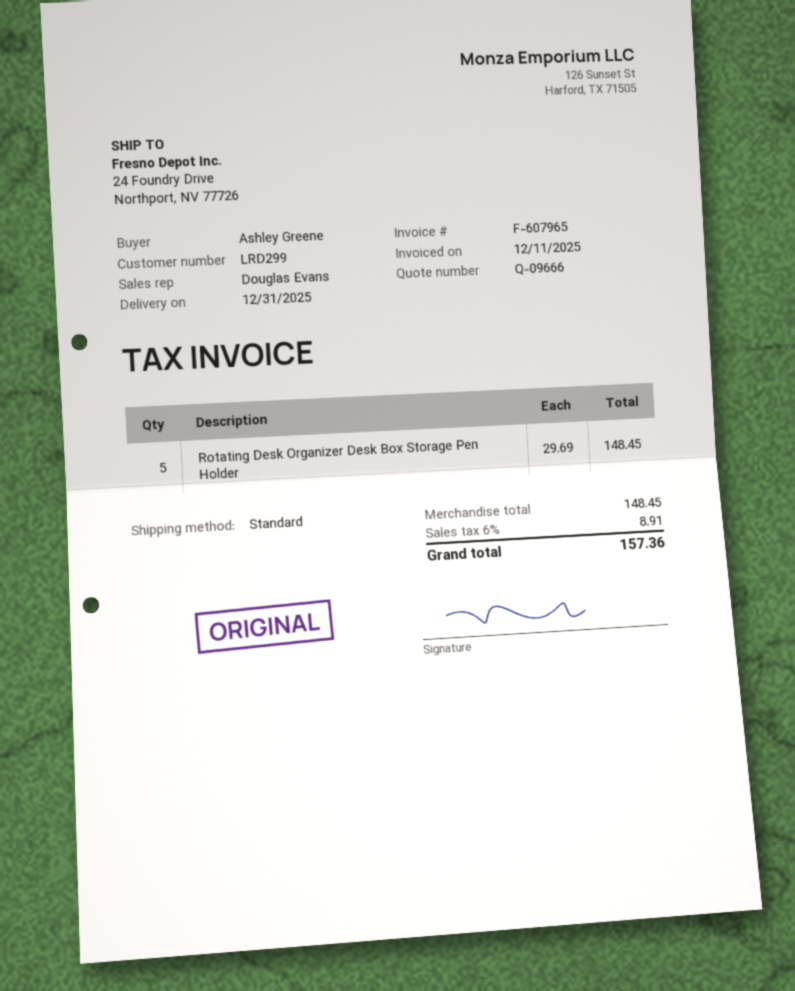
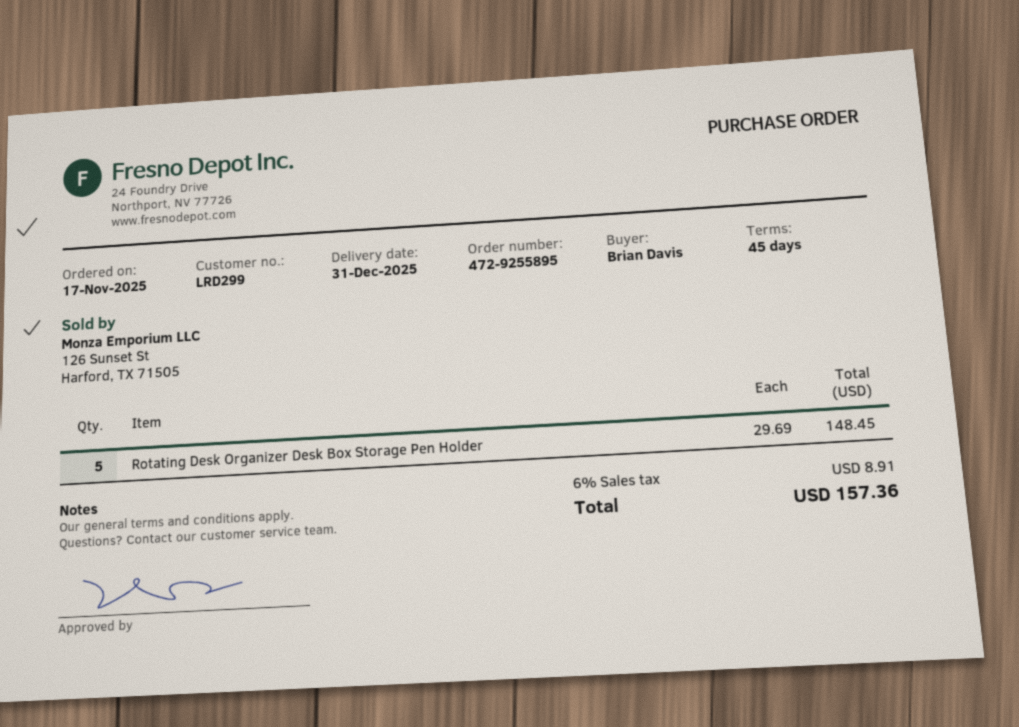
ordered by: Ashley Greene -> Brian Davis

